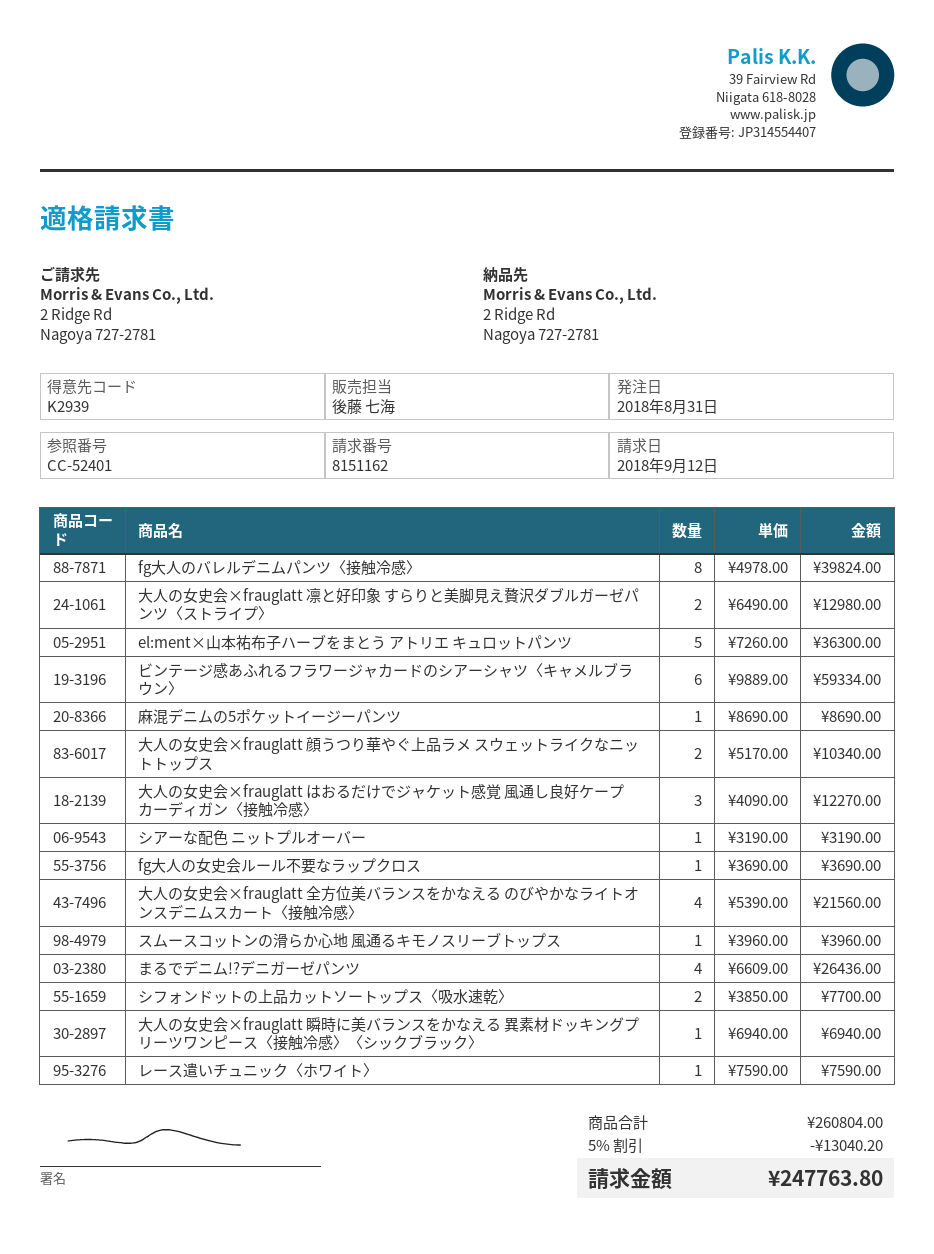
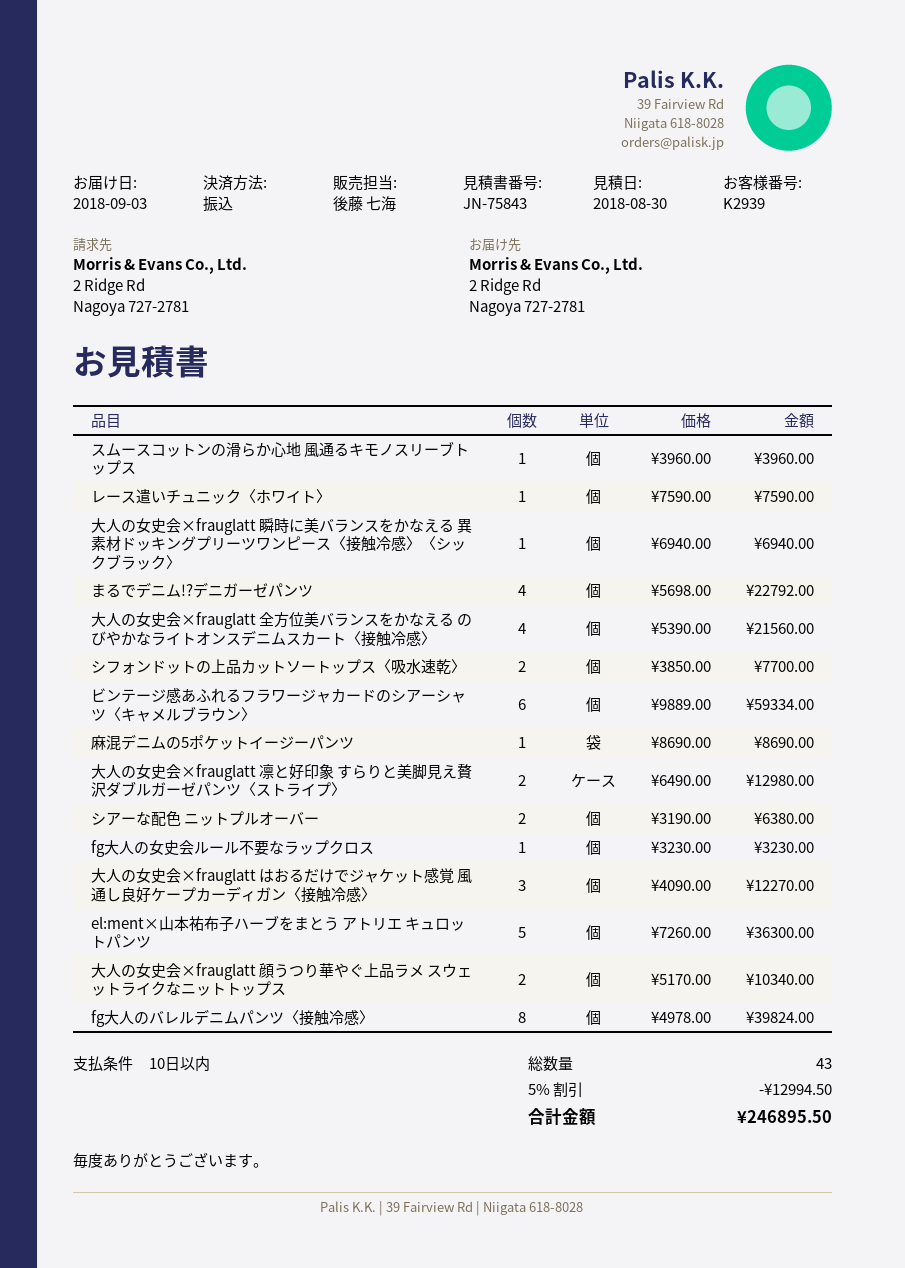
シアーな配色 ニットプルオーバー: 1 x 3190.00 = 3190.00 -> 2 x 3190.00 = 6380.00
fg大人の女史会ルール不要なラップクロス: 1 x 3690.00 = 3690.00 -> 1 x 3230.00 = 3230.00
まるでデニム!?デニガーゼパンツ: 4 x 6609.00 = 26436.00 -> 4 x 5698.00 = 22792.00
discount: 5% = 13040.20 -> 5% = 12994.50
total: 247763.80 -> 246895.50

